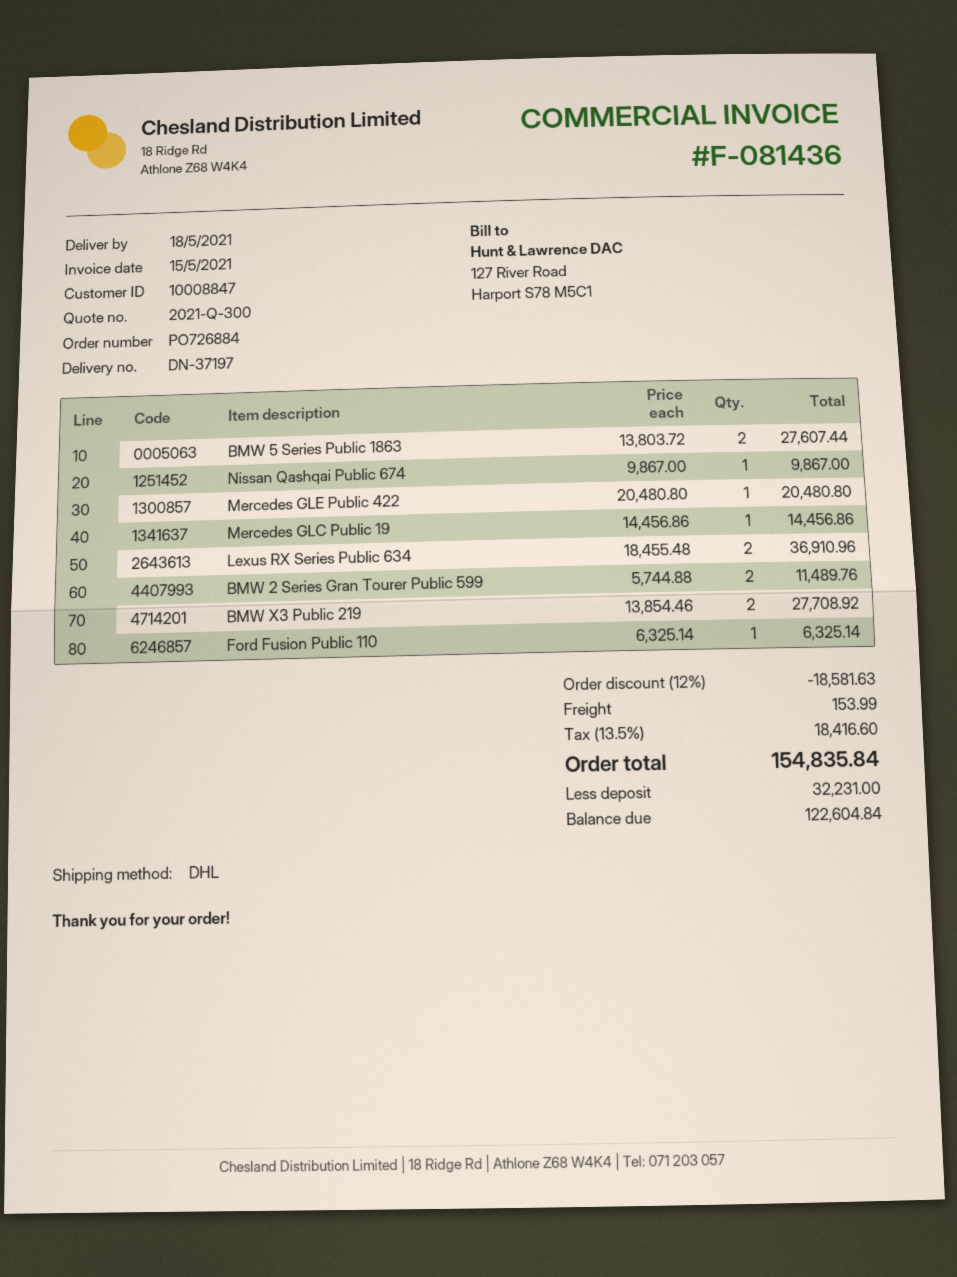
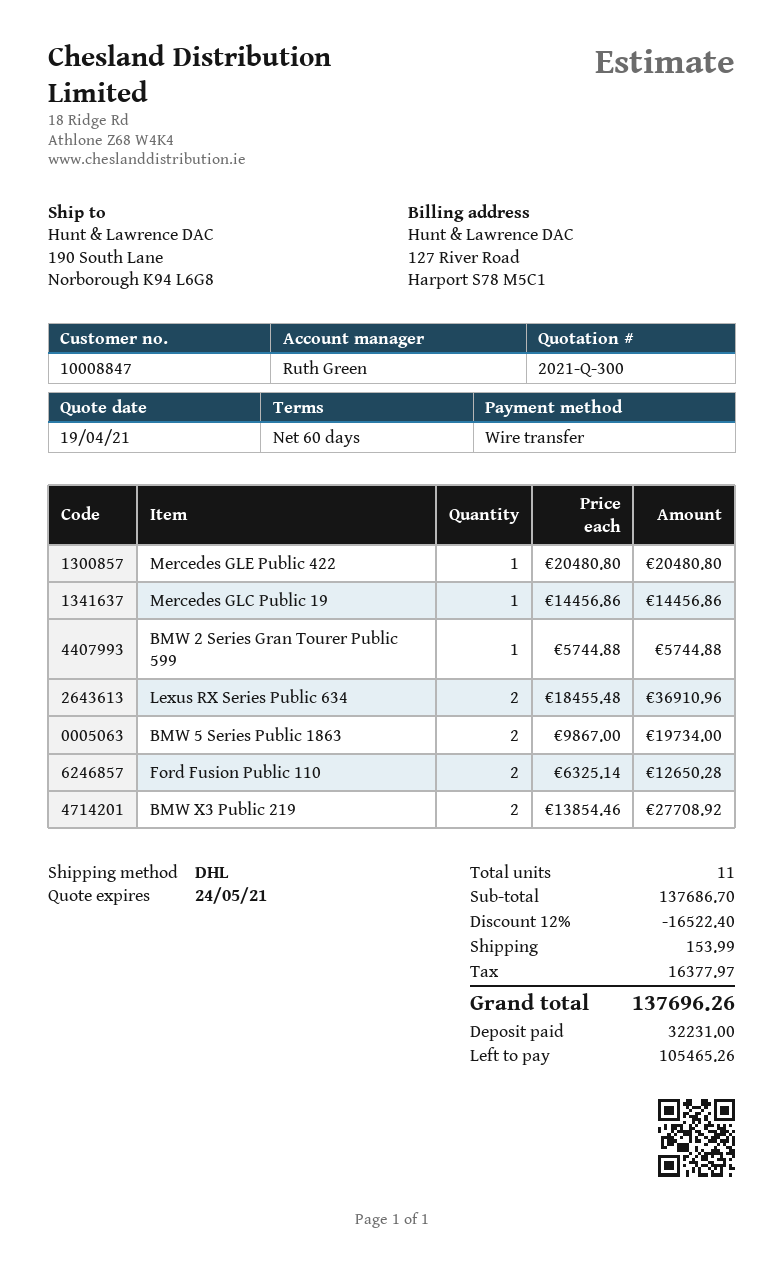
BMW 5 Series Public 1863: 2 x 13803.72 = 27607.44 -> 2 x 9867.00 = 19734.00
Nissan Qashqai Public 674: 1 x 9867.00 = 9867.00 -> none
BMW 2 Series Gran Tourer Public 599: 2 x 5744.88 = 11489.76 -> 1 x 5744.88 = 5744.88
Ford Fusion Public 110: 1 x 6325.14 = 6325.14 -> 2 x 6325.14 = 12650.28
discount: 12% = 18581.63 -> 12% = 16522.40
tax: 18416.60 -> 16377.97
total: 154835.84 -> 137696.26
balance: 122604.84 -> 105465.26

